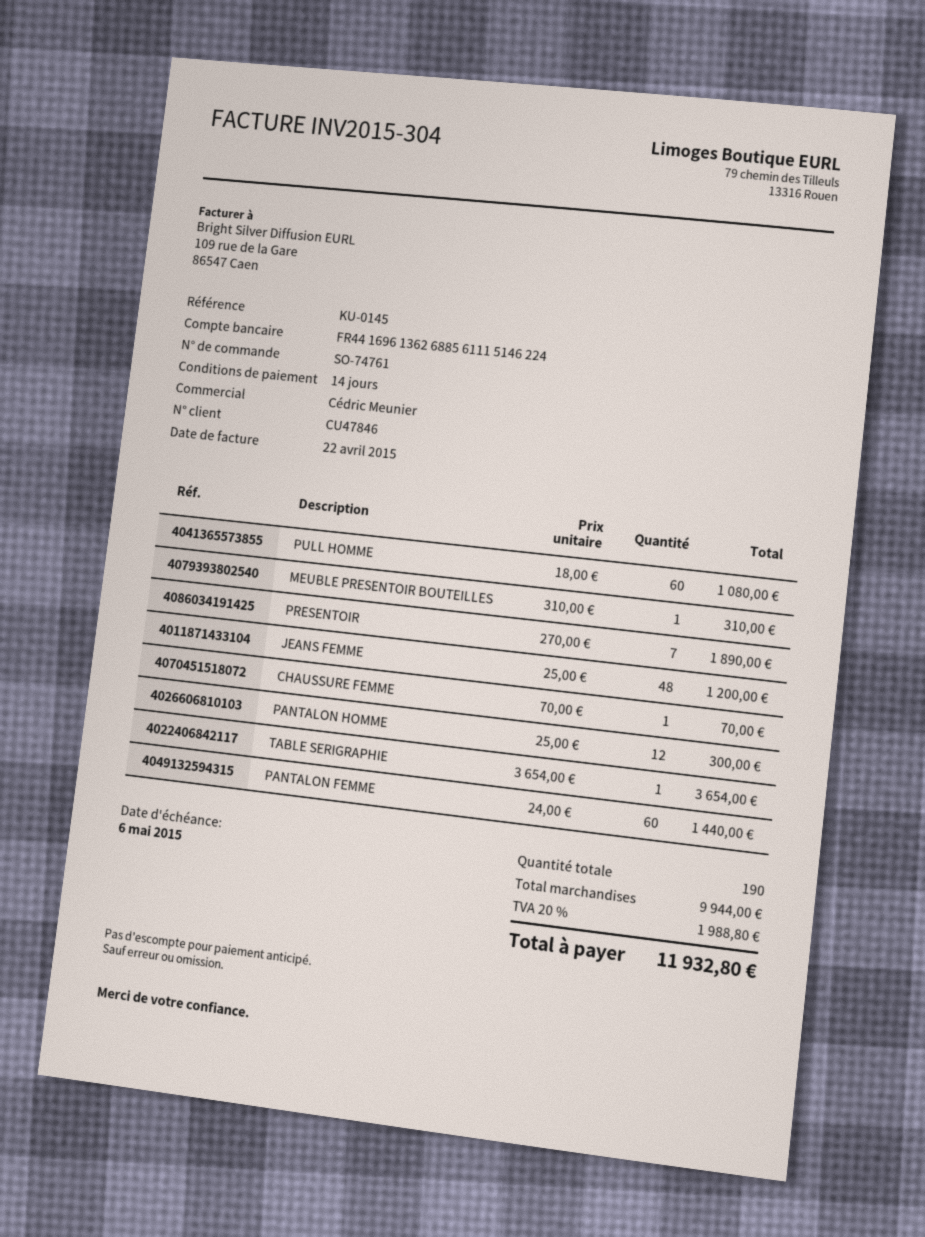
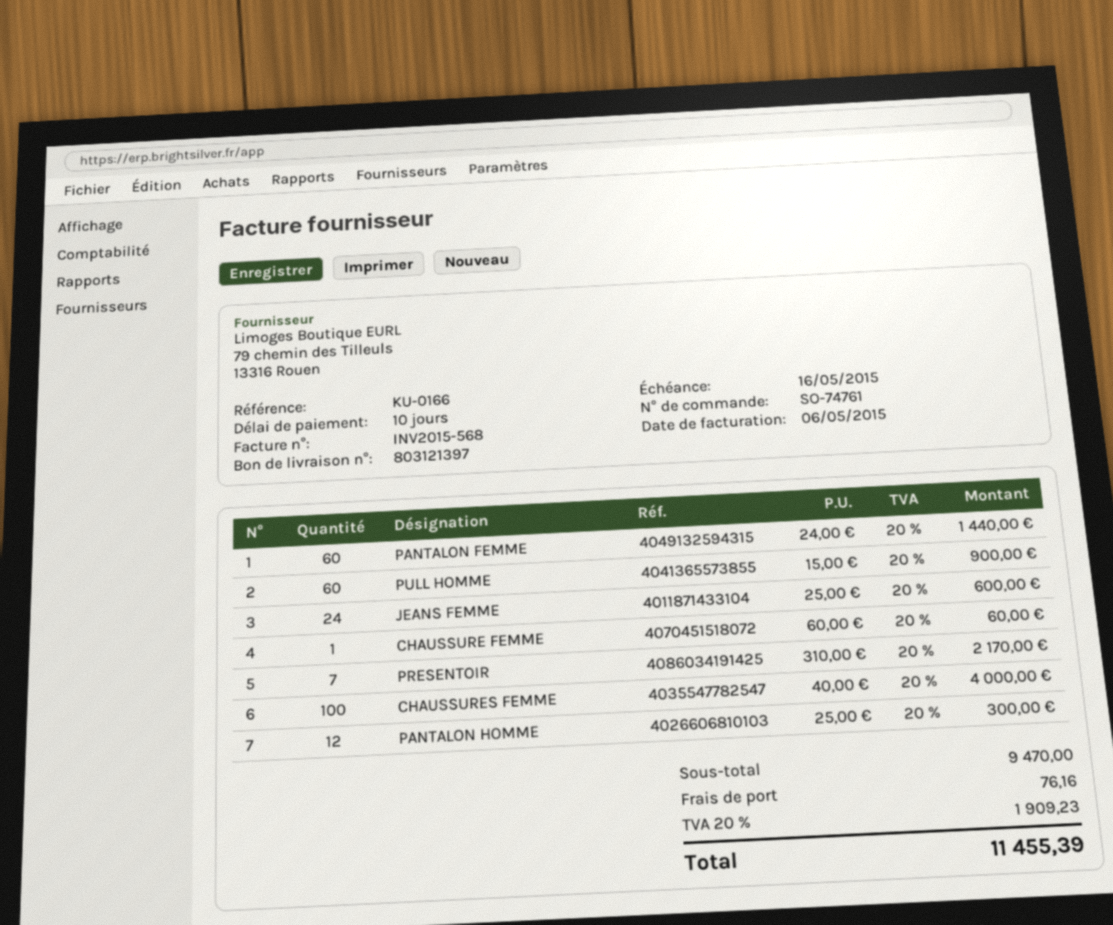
invoice number: INV2015-304 -> INV2015-568
invoice date: 2015-04-22 -> 2015-05-06
payment terms: 14 days -> 10 days
due date: 2015-05-06 -> 2015-05-16
reference: KU-0145 -> KU-0166
PULL HOMME: 60 x 18.00 = 1080.00 -> 60 x 15.00 = 900.00
MEUBLE PRESENTOIR BOUTEILLES: 1 x 310.00 = 310.00 -> none
PRESENTOIR: 7 x 270.00 = 1890.00 -> 7 x 310.00 = 2170.00
JEANS FEMME: 48 x 25.00 = 1200.00 -> 24 x 25.00 = 600.00
CHAUSSURE FEMME: 1 x 70.00 = 70.00 -> 1 x 60.00 = 60.00
TABLE SERIGRAPHIE: 1 x 3654.00 = 3654.00 -> none
CHAUSSURES FEMME: none -> 100 x 40.00 = 4000.00
subtotal: 9944.00 -> 9470.00
shipping: none -> 76.16
tax: 20% = 1988.80 -> 20% = 1909.23
total: 11932.80 -> 11455.39

